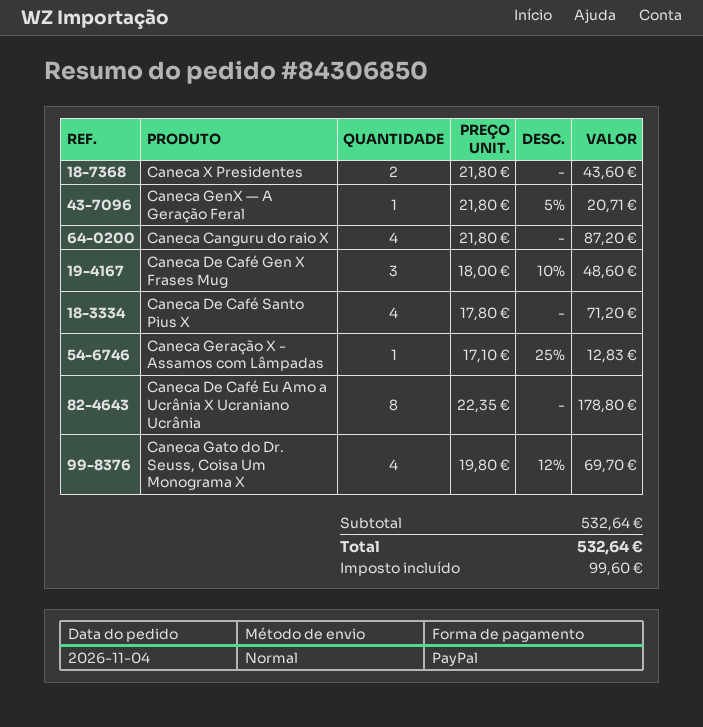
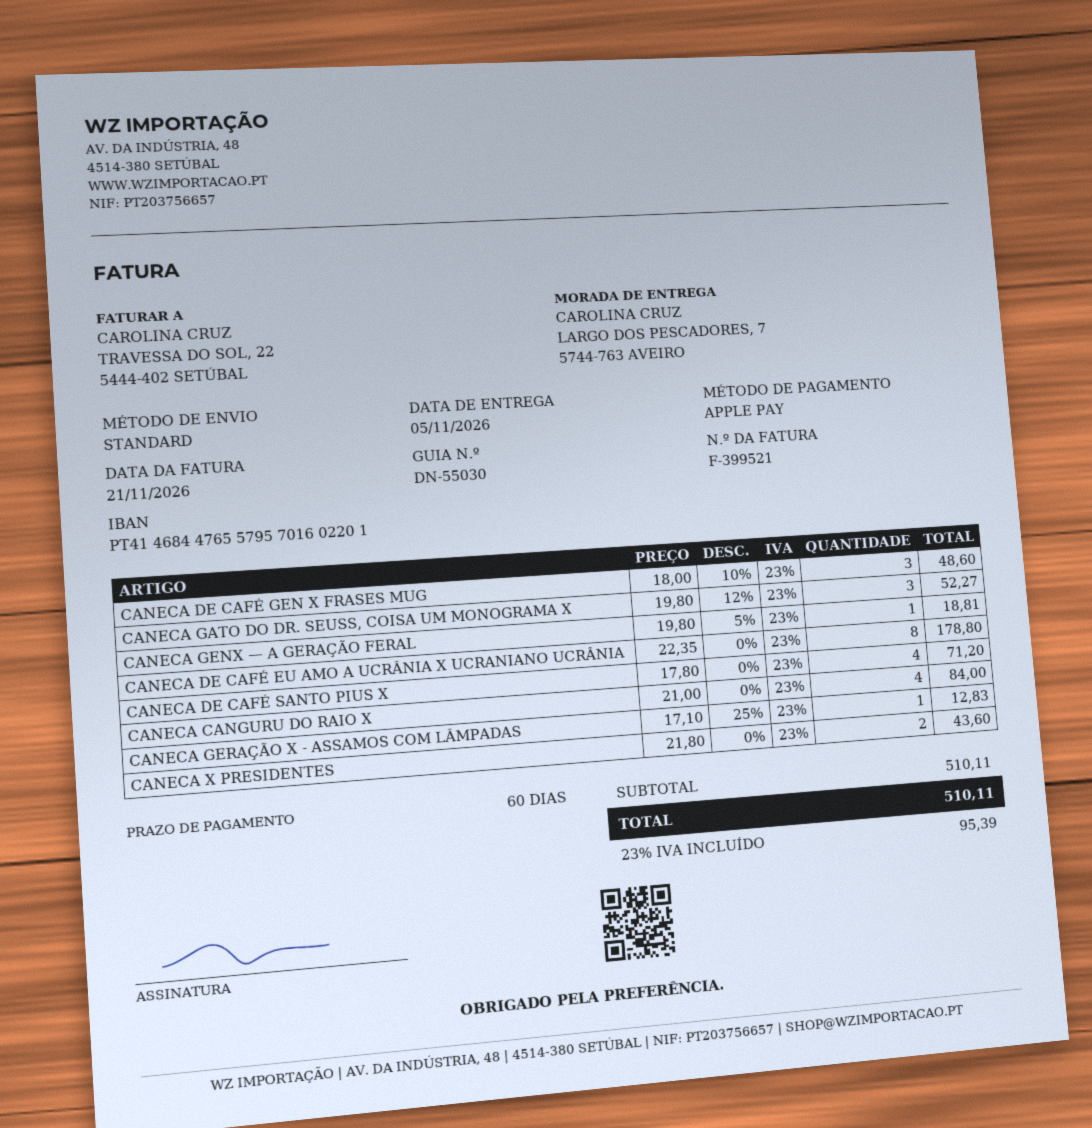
payment method: PayPal -> Apple Pay
Caneca GenX — A Geração Feral: 1 x 21.80 - 5% = 20.71 -> 1 x 19.80 - 5% = 18.81
Caneca Canguru do raio X: 4 x 21.80 = 87.20 -> 4 x 21.00 = 84.00
Caneca Gato do Dr. Seuss, Coisa Um Monograma X: 4 x 19.80 - 12% = 69.70 -> 3 x 19.80 - 12% = 52.27
subtotal: 532.64 -> 510.11
tax: 99.60 -> 95.39
total: 532.64 -> 510.11

